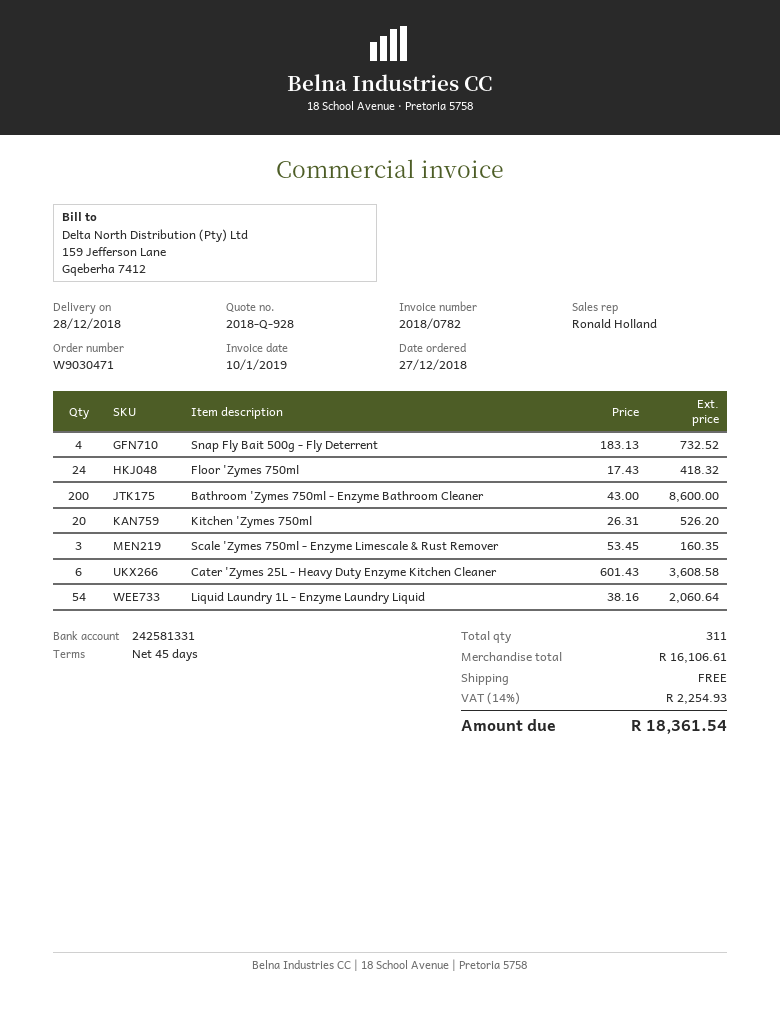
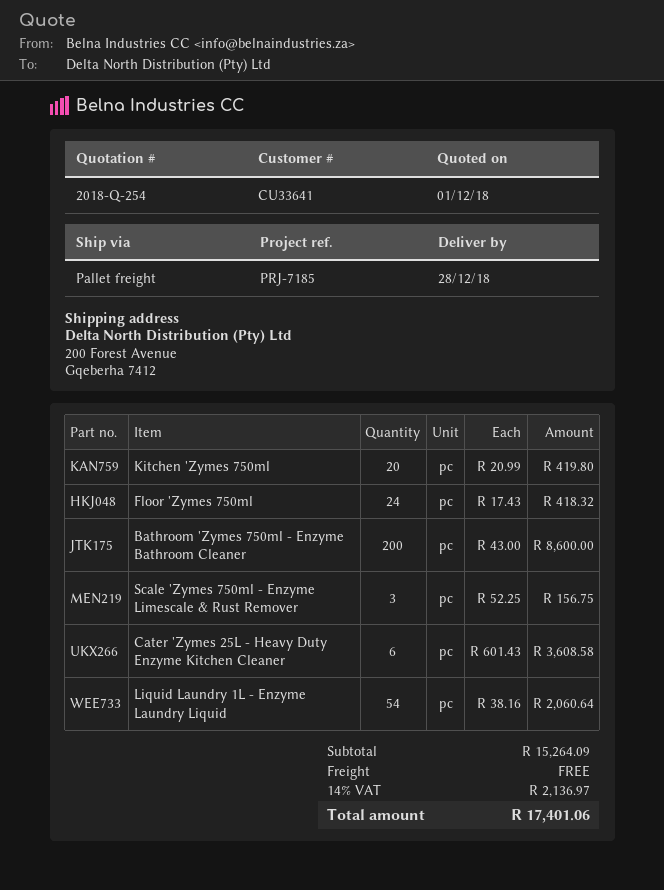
quote number: 2018-Q-928 -> 2018-Q-254
Snap Fly Bait 500g - Fly Deterrent: 4 x 183.13 = 732.52 -> none
Kitchen 'Zymes 750ml: 20 x 26.31 = 526.20 -> 20 x 20.99 = 419.80
Scale 'Zymes 750ml - Enzyme Limescale & Rust Remover: 3 x 53.45 = 160.35 -> 3 x 52.25 = 156.75
subtotal: 16106.61 -> 15264.09
tax: 14% = 2254.93 -> 14% = 2136.97
total: 18361.54 -> 17401.06

